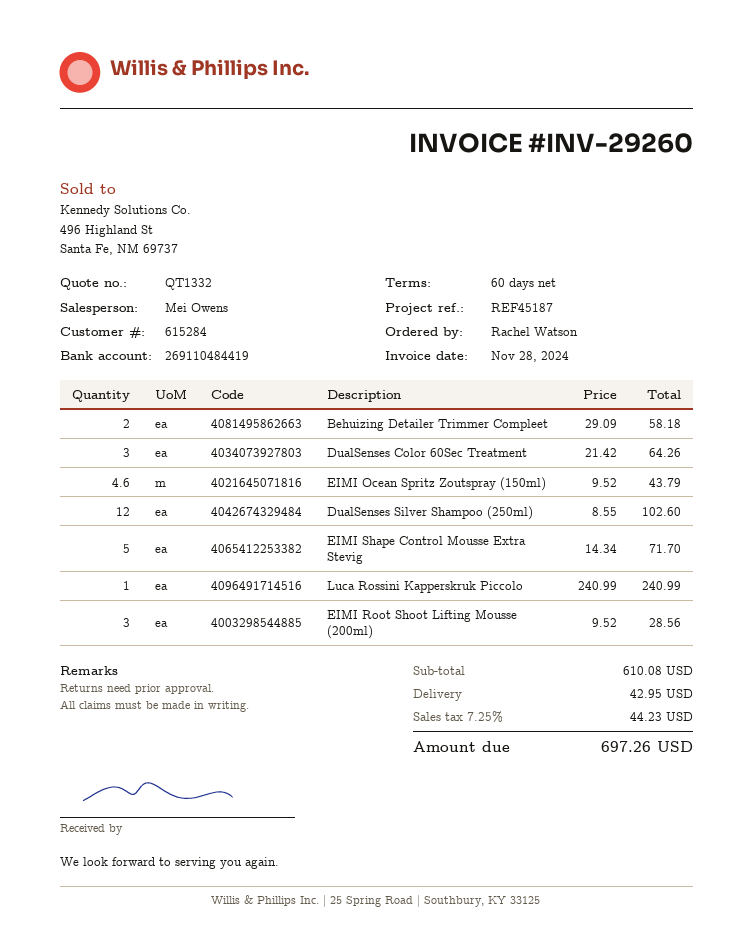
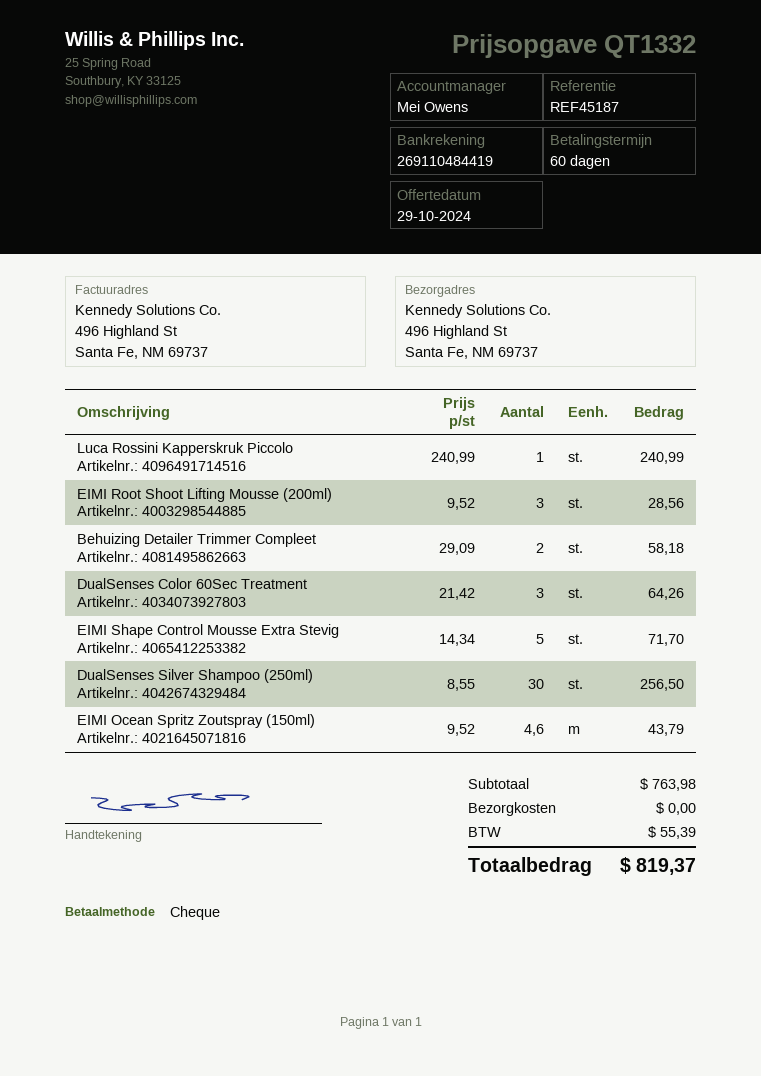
DualSenses Silver Shampoo (250ml): 12 x 8.55 = 102.60 -> 30 x 8.55 = 256.50
subtotal: 610.08 -> 763.98
shipping: 42.95 -> 0.00
tax: 44.23 -> 55.39
total: 697.26 -> 819.37

